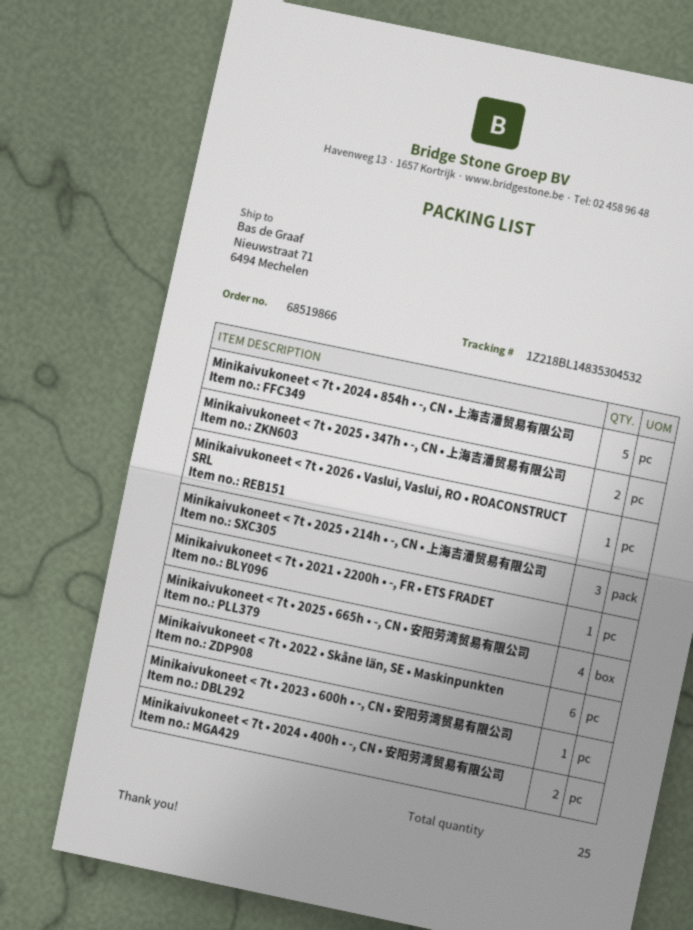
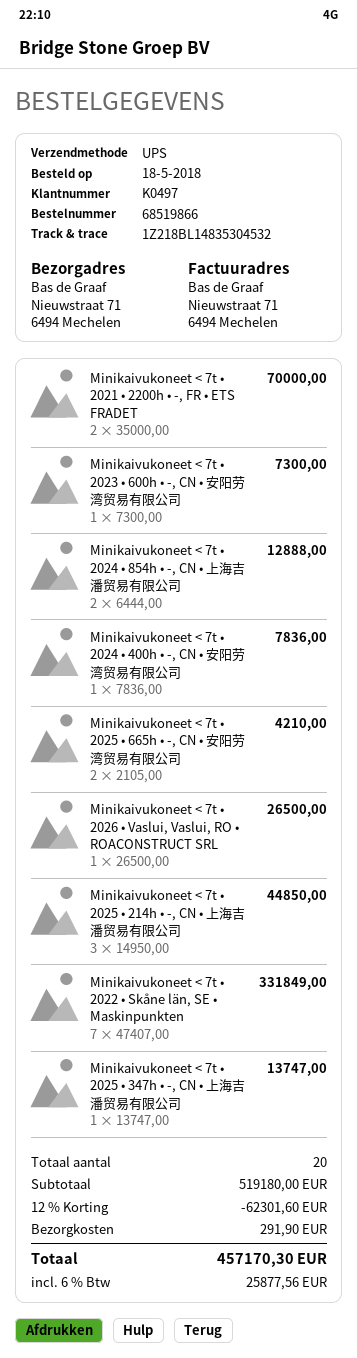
Minikaivukoneet < 7t • 2024 • 854h • -, CN • 上海吉潘贸易有限公司: 5 -> 2
Minikaivukoneet < 7t • 2025 • 347h • -, CN • 上海吉潘贸易有限公司: 2 -> 1
Minikaivukoneet < 7t • 2021 • 2200h • -, FR • ETS FRADET: 1 -> 2
Minikaivukoneet < 7t • 2025 • 665h • -, CN • 安阳劳湾贸易有限公司: 4 -> 2
Minikaivukoneet < 7t • 2022 • Skåne län, SE • Maskinpunkten: 6 -> 7
Minikaivukoneet < 7t • 2024 • 400h • -, CN • 安阳劳湾贸易有限公司: 2 -> 1
total quantity: 25 -> 20

